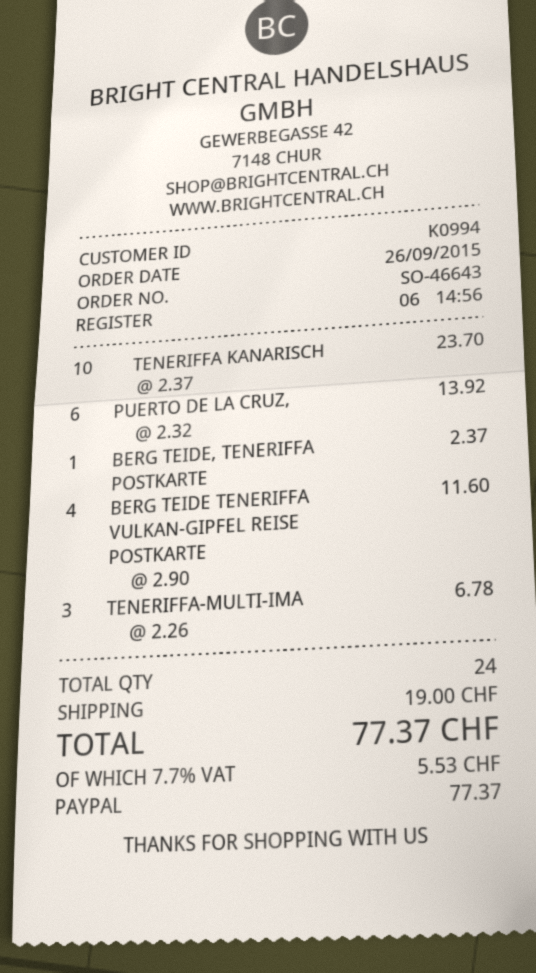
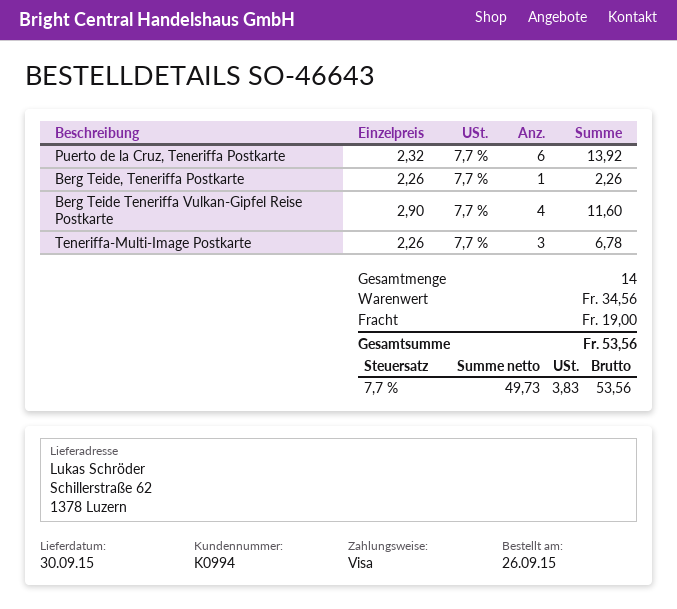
payment method: PayPal -> Visa
TENERIFFA KANARISCH: 10 x 2.37 = 23.70 -> none
BERG TEIDE, TENERIFFA POSTKARTE: 1 x 2.37 = 2.37 -> 1 x 2.26 = 2.26
total quantity: 24 -> 14
tax: 7.7% = 5.53 -> 7.7% = 3.83
total: 77.37 -> 53.56

